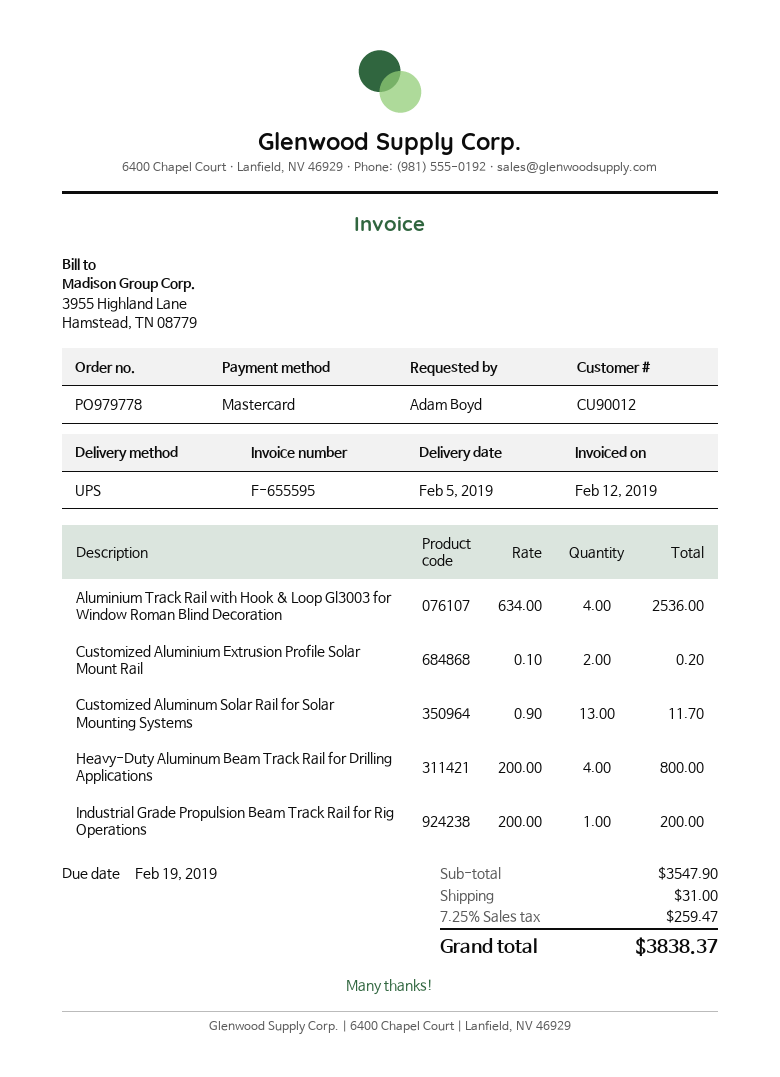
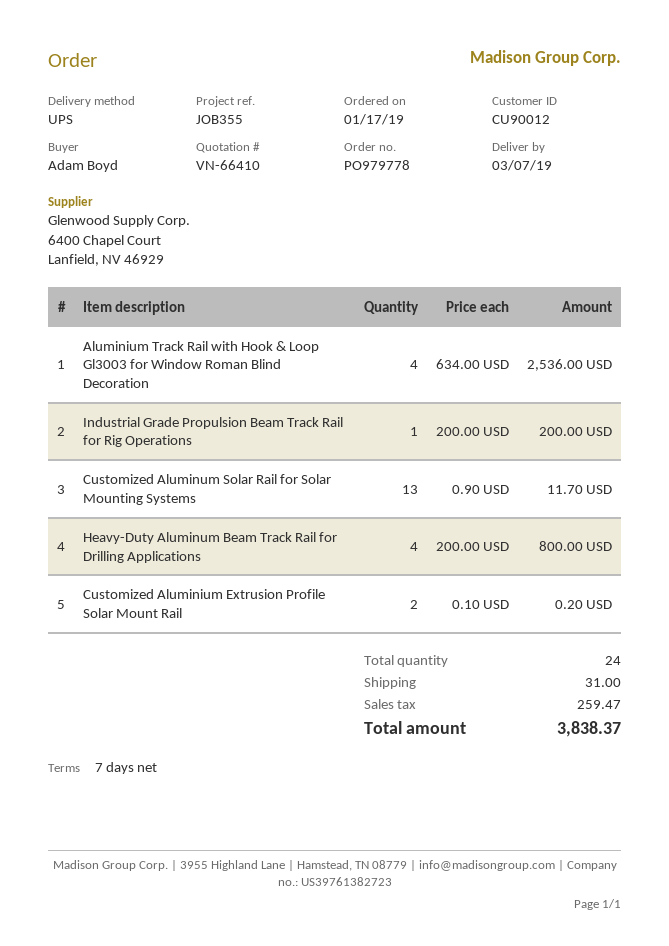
delivery date: 2019-02-05 -> 2019-03-07

